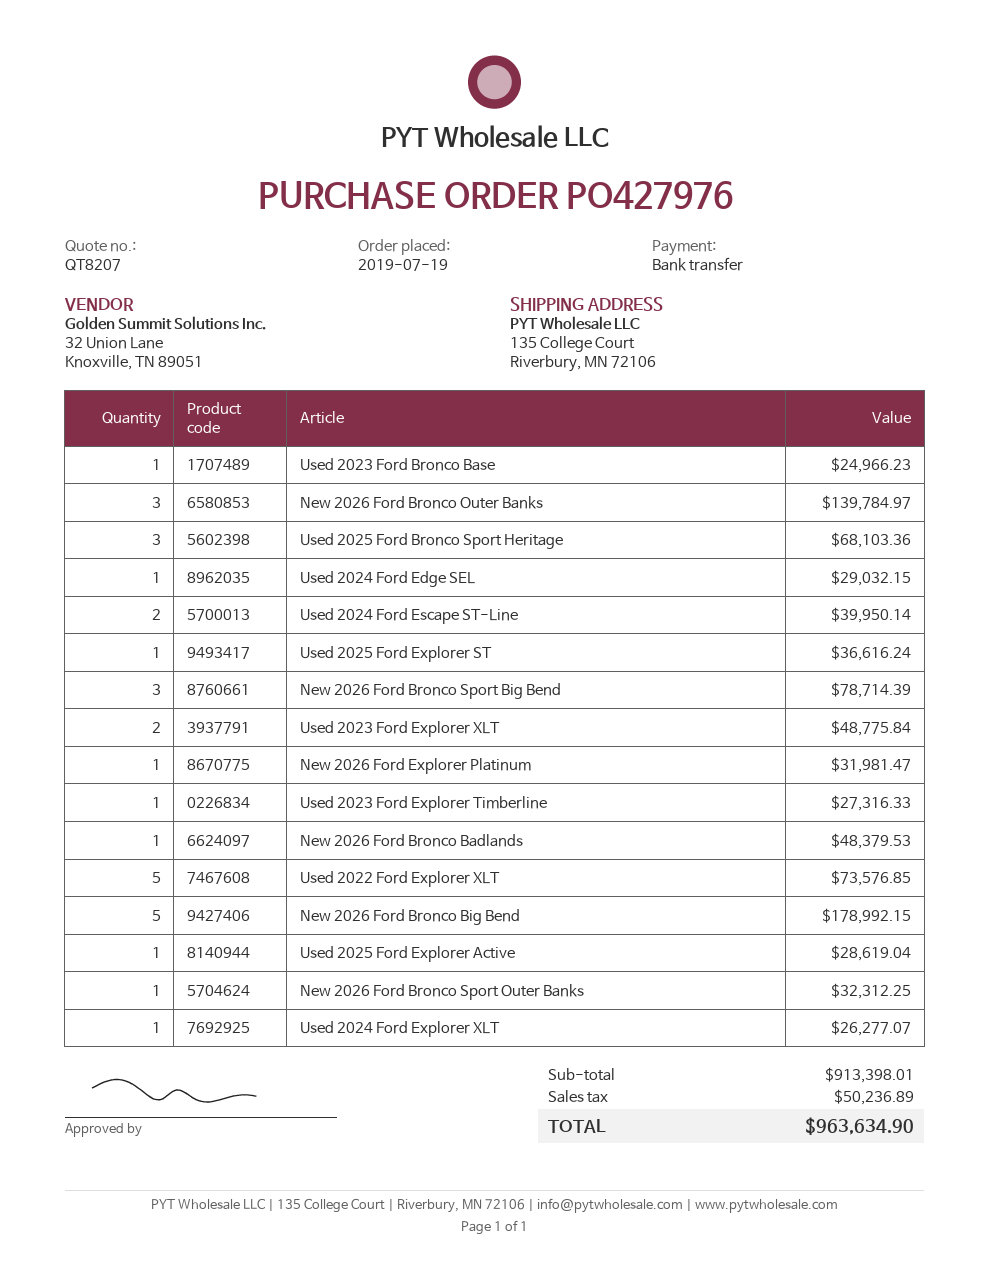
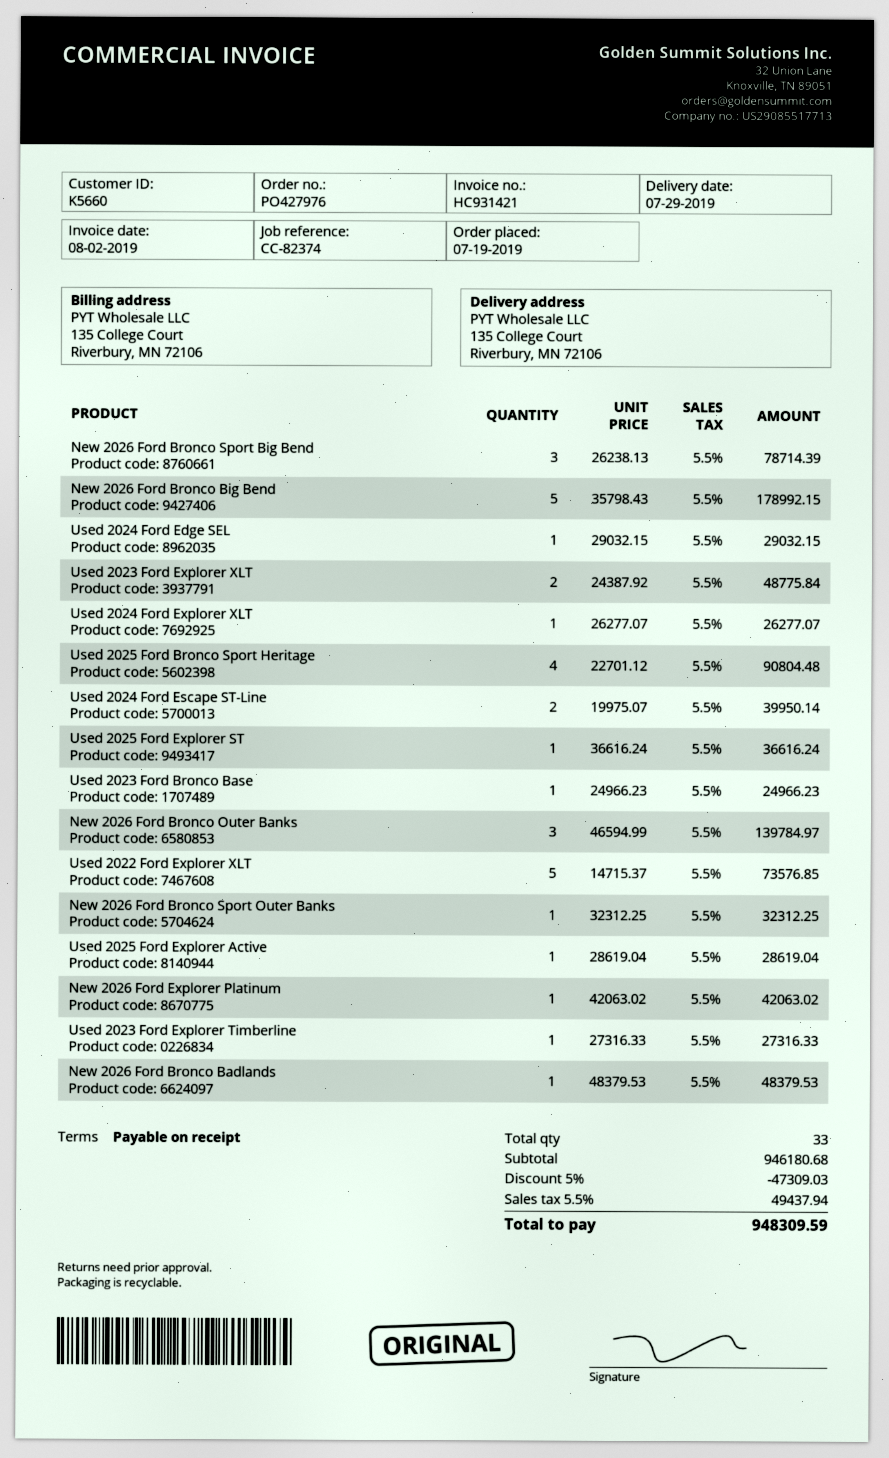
Used 2025 Ford Bronco Sport Heritage: 3 for 68103.36 -> 4 for 90804.48
New 2026 Ford Explorer Platinum: 1 for 31981.47 -> 1 for 42063.02
subtotal: 913398.01 -> 946180.68
discount: none -> 5% = 47309.03
tax: 50236.89 -> 49437.94
total: 963634.90 -> 948309.59

